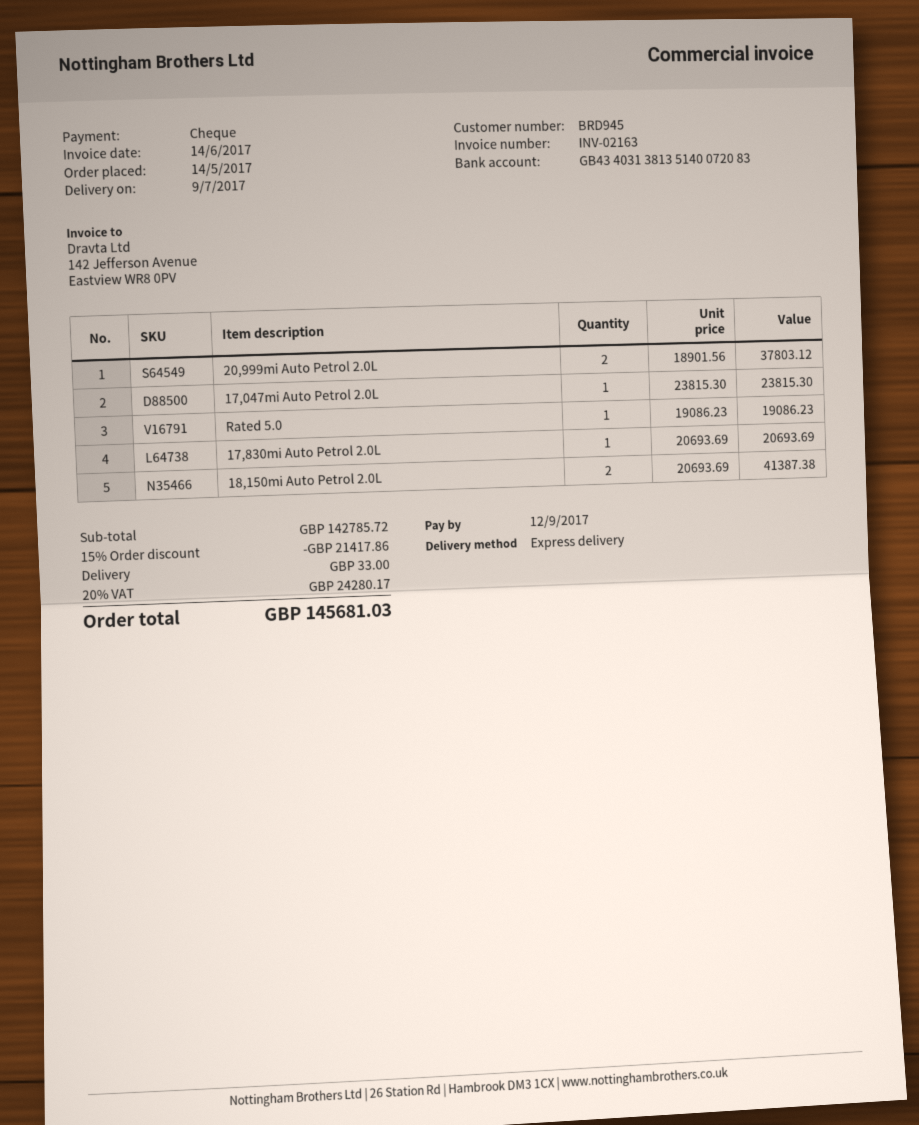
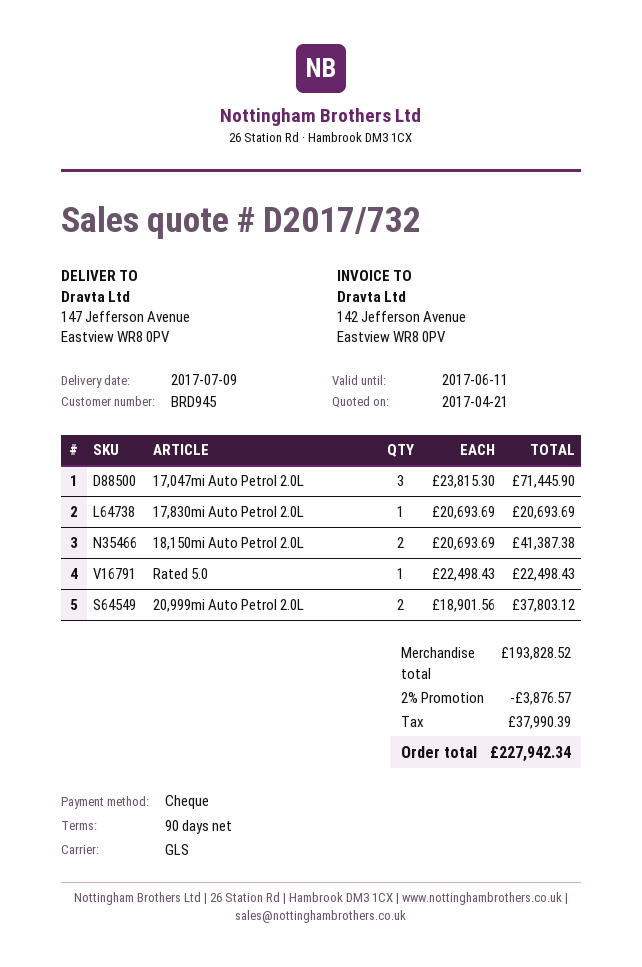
shipping method: express -> GLS
17,047mi Auto Petrol 2.0L: 1 x 23815.30 = 23815.30 -> 3 x 23815.30 = 71445.90
Rated 5.0: 1 x 19086.23 = 19086.23 -> 1 x 22498.43 = 22498.43
subtotal: 142785.72 -> 193828.52
discount: 15% = 21417.86 -> 2% = 3876.57
shipping: 33.00 -> none
tax: 24280.17 -> 37990.39
total: 145681.03 -> 227942.34

